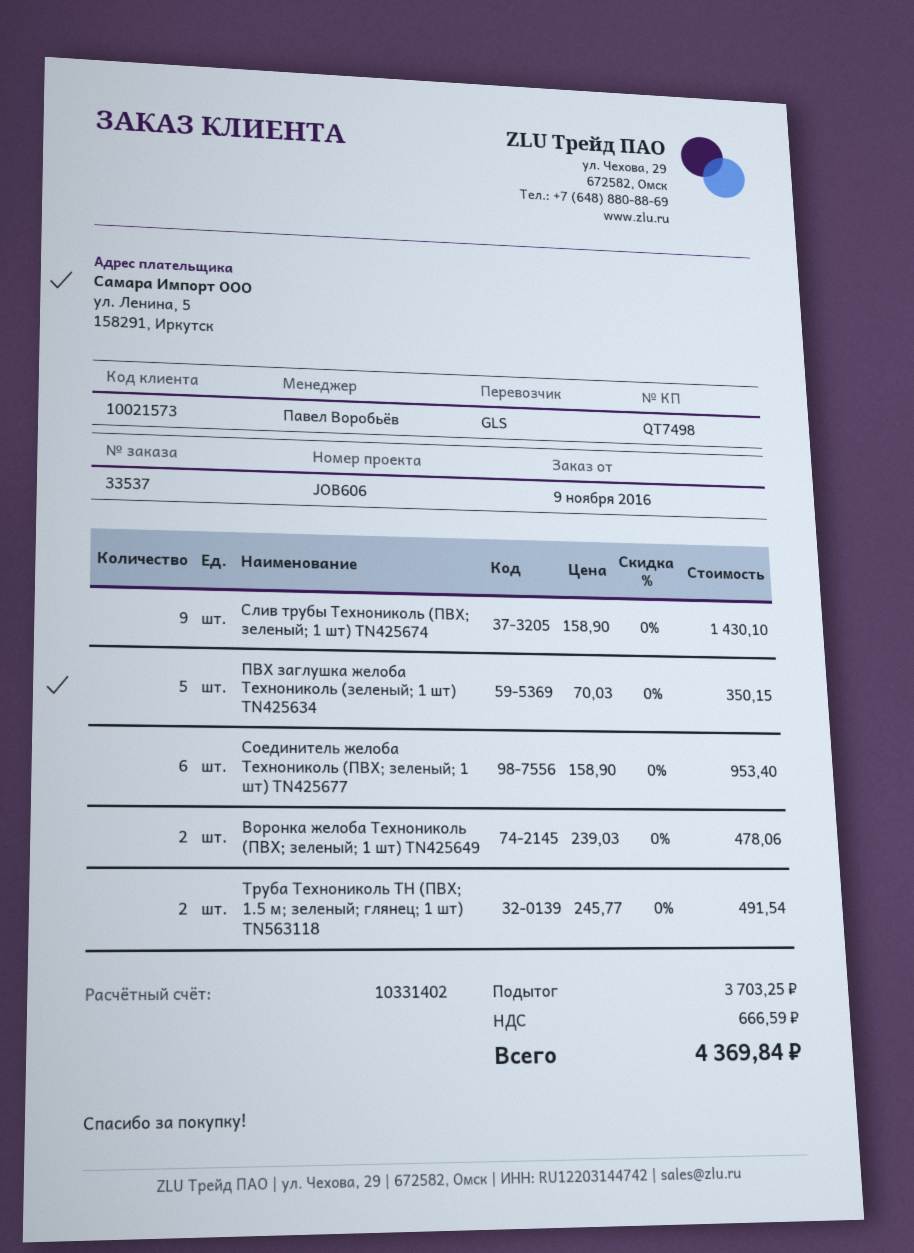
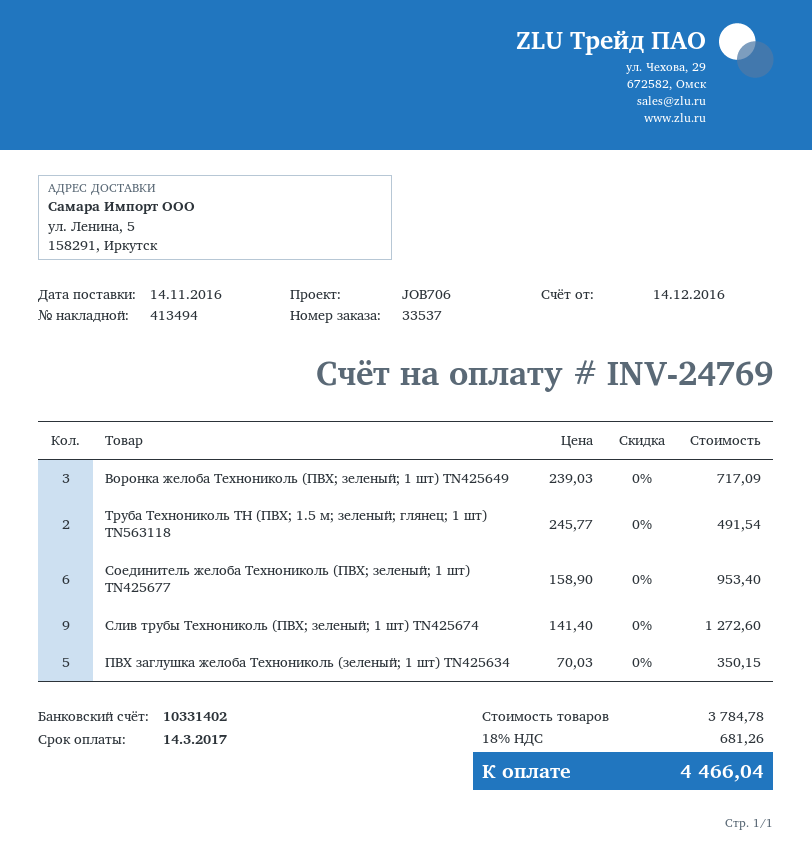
reference: JOB606 -> JOB706
Слив трубы Технониколь (ПВХ; зеленый; 1 шт) TN425674: 9 x 158.90 = 1430.10 -> 9 x 141.40 = 1272.60
Воронка желоба Технониколь (ПВХ; зеленый; 1 шт) TN425649: 2 x 239.03 = 478.06 -> 3 x 239.03 = 717.09
subtotal: 3703.25 -> 3784.78
tax: 666.59 -> 681.26
total: 4369.84 -> 4466.04

